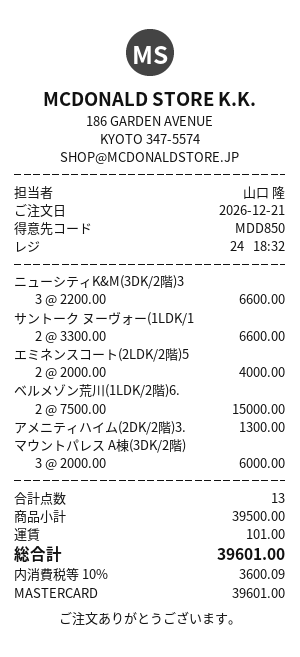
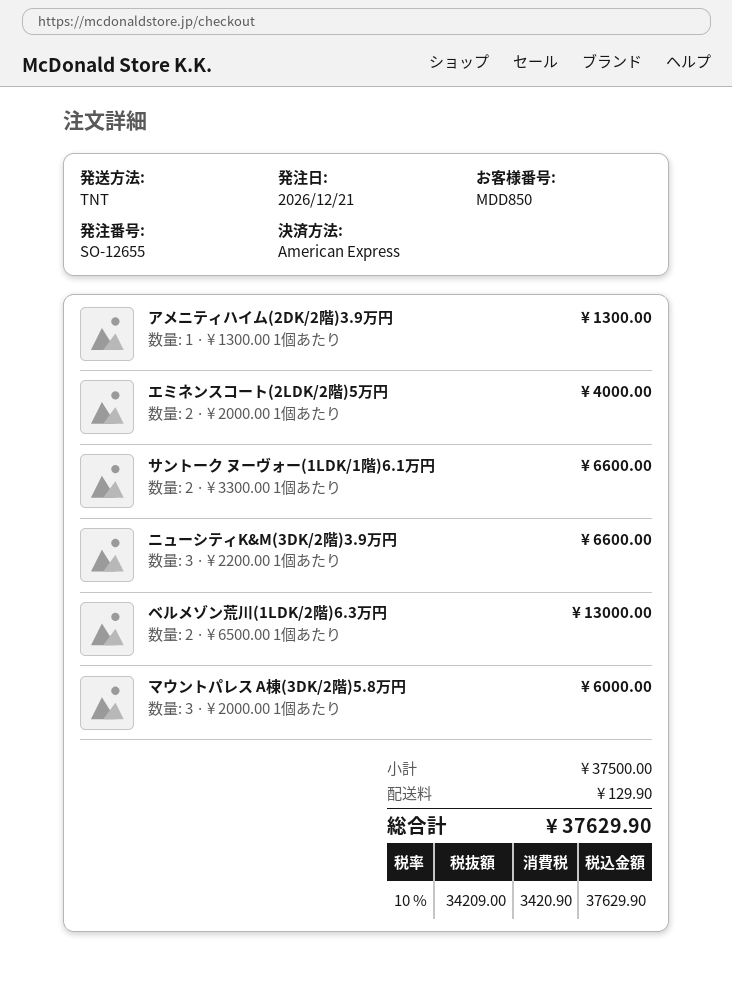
payment method: Mastercard -> American Express
ベルメゾン荒川(1LDK/2階)6.: 2 x 7500.00 = 15000.00 -> 2 x 6500.00 = 13000.00
subtotal: 39500.00 -> 37500.00
shipping: 101.00 -> 129.90
tax: 10% = 3600.09 -> 10% = 3420.90
total: 39601.00 -> 37629.90

